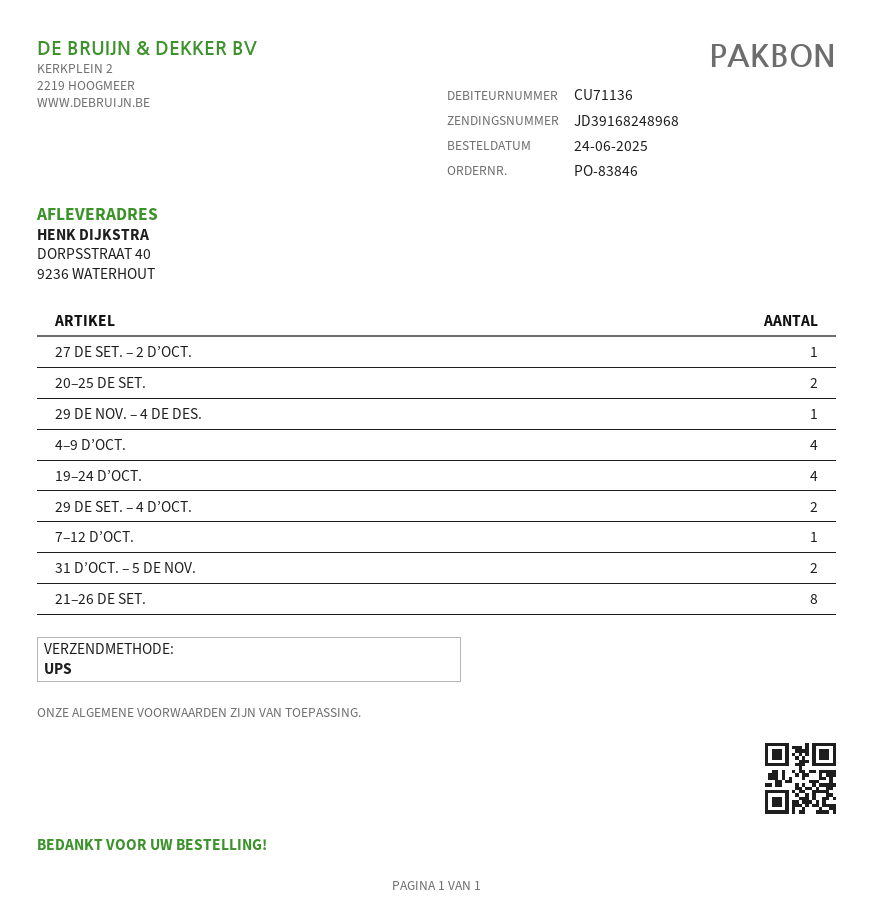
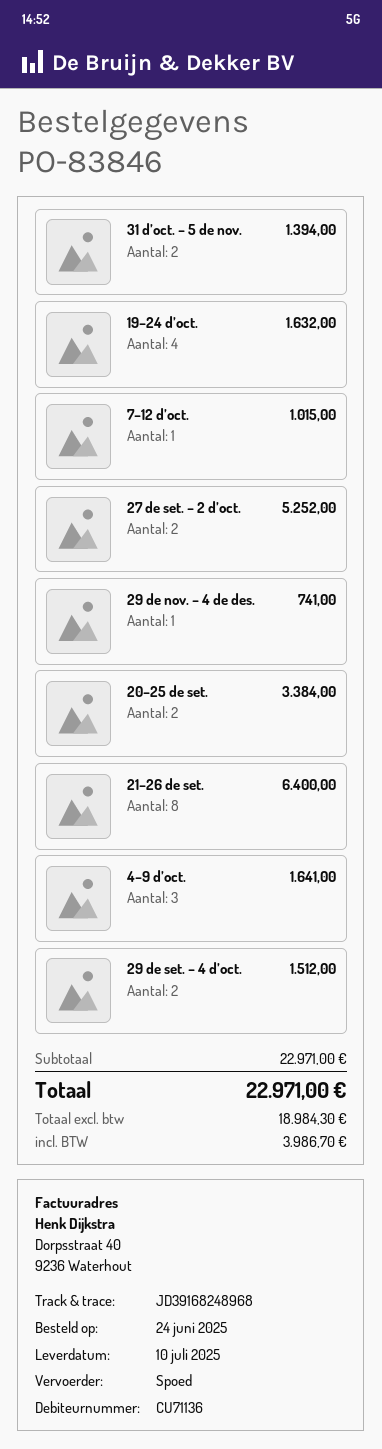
shipping method: UPS -> express
27 DE SET. – 2 D’OCT.: 1 -> 2
4–9 D’OCT.: 4 -> 3

